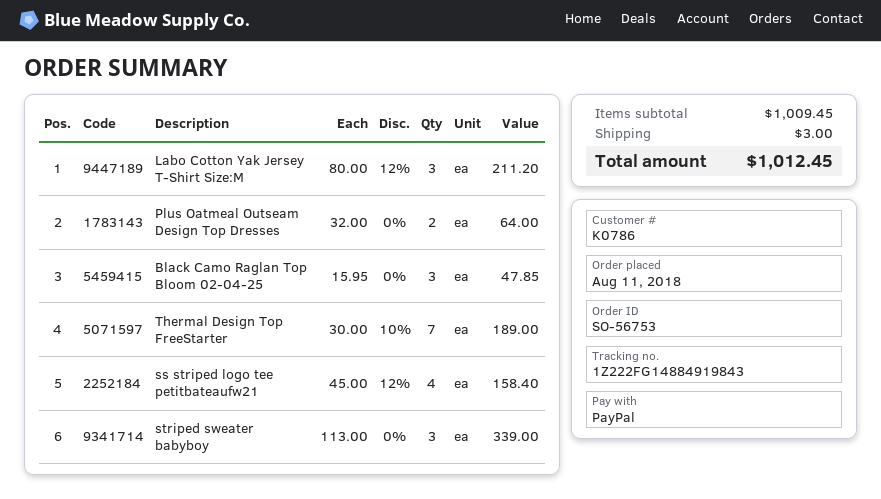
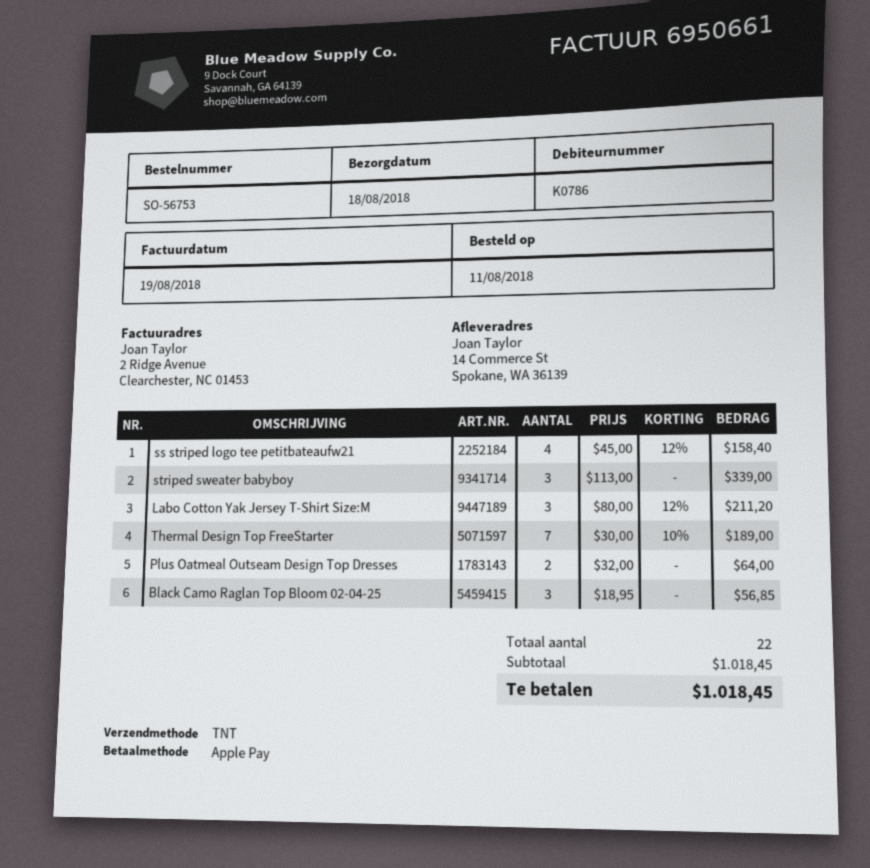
payment method: PayPal -> Apple Pay
Black Camo Raglan Top Bloom 02-04-25: 3 x 15.95 = 47.85 -> 3 x 18.95 = 56.85
subtotal: 1009.45 -> 1018.45
shipping: 3.00 -> none
total: 1012.45 -> 1018.45

